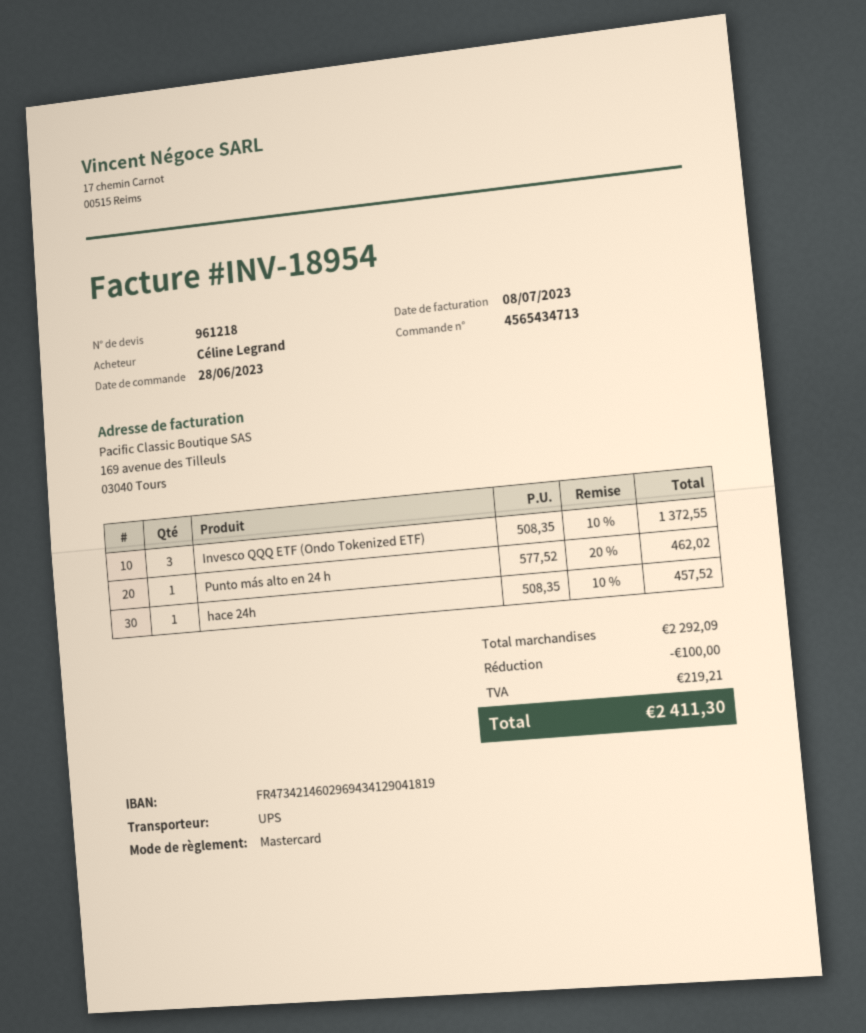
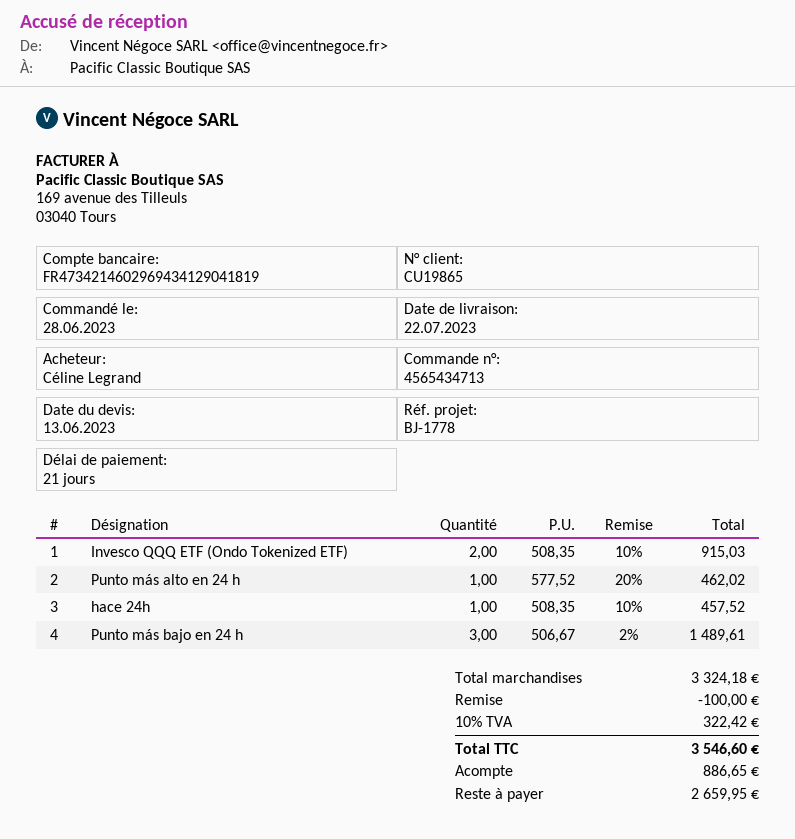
Invesco QQQ ETF (Ondo Tokenized ETF): 3 x 508.35 - 10% = 1372.55 -> 2 x 508.35 - 10% = 915.03
Punto más bajo en 24 h: none -> 3 x 506.67 - 2% = 1489.61
subtotal: 2292.09 -> 3324.18
tax: 219.21 -> 322.42
total: 2411.30 -> 3546.60

